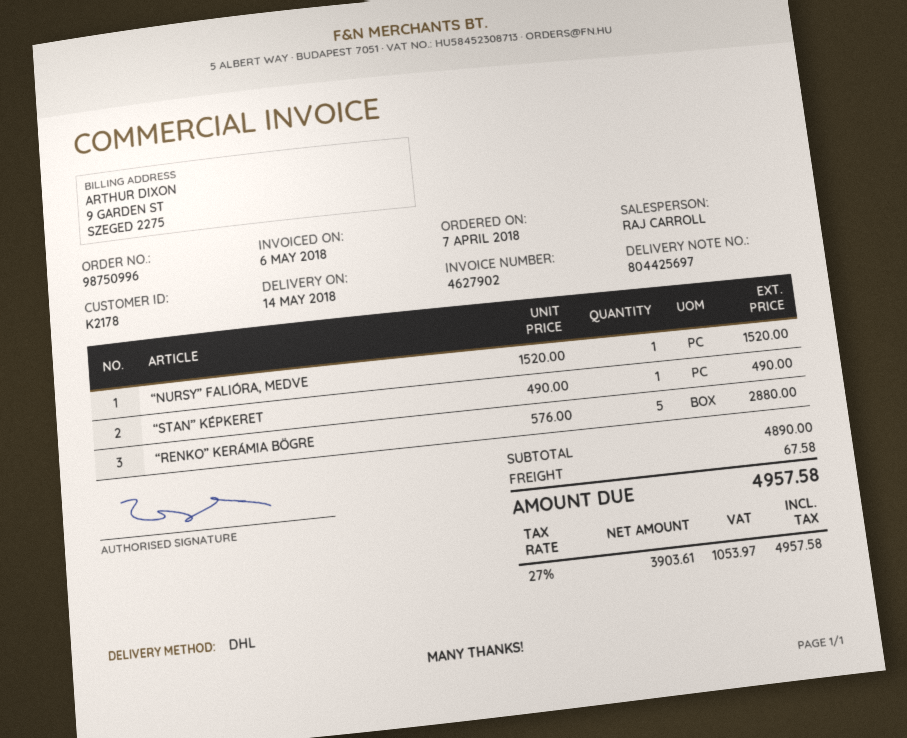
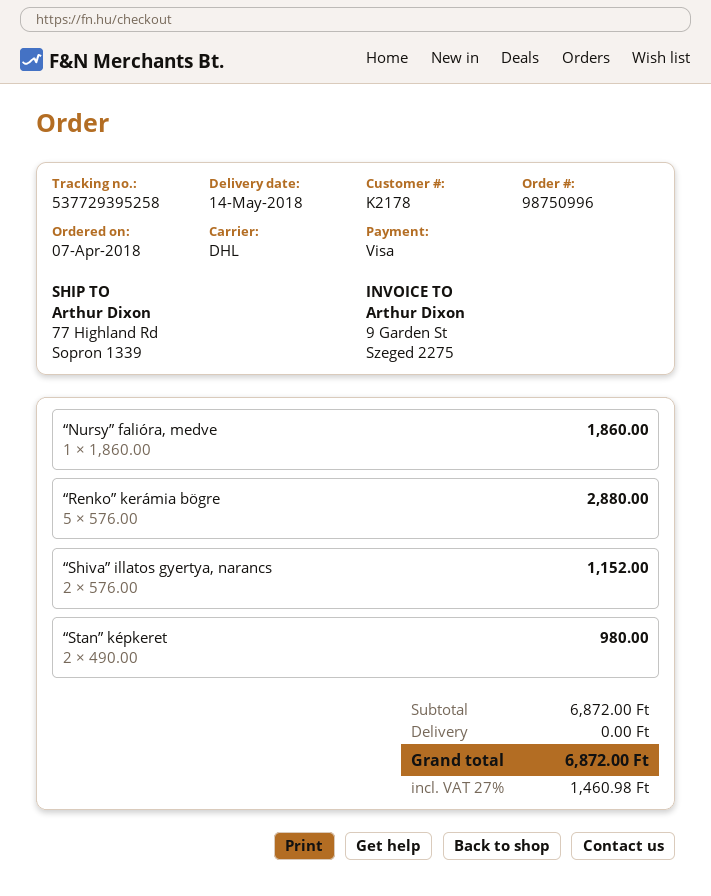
“NURSY” FALIÓRA, MEDVE: 1 x 1520.00 = 1520.00 -> 1 x 1860.00 = 1860.00
“STAN” KÉPKERET: 1 x 490.00 = 490.00 -> 2 x 490.00 = 980.00
“Shiva” illatos gyertya, narancs: none -> 2 x 576.00 = 1152.00
subtotal: 4890.00 -> 6872.00
shipping: 67.58 -> 0.00
tax: 27% = 1053.97 -> 27% = 1460.98
total: 4957.58 -> 6872.00

